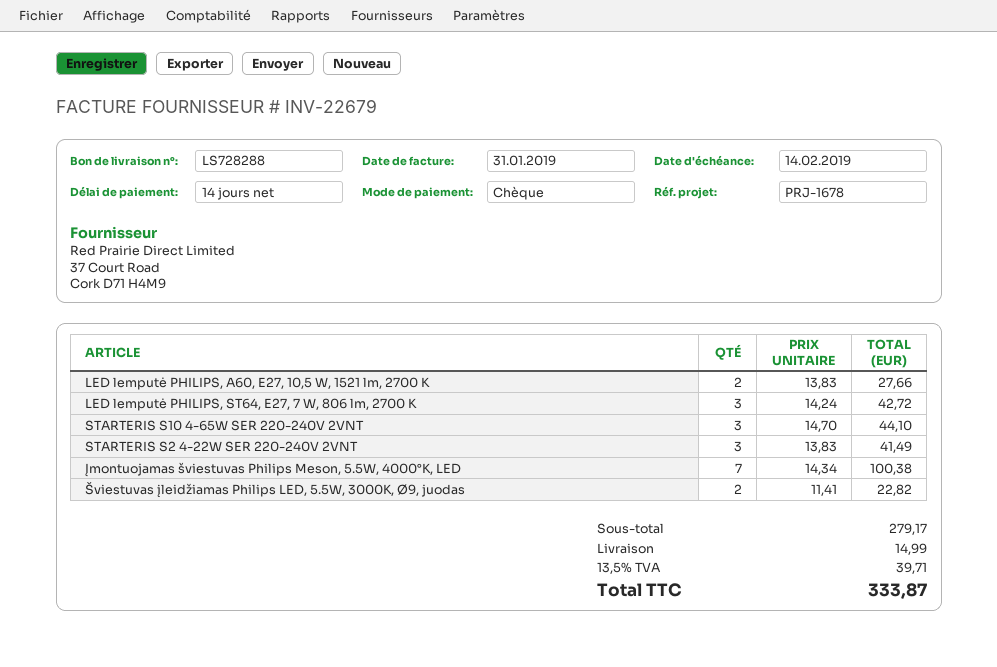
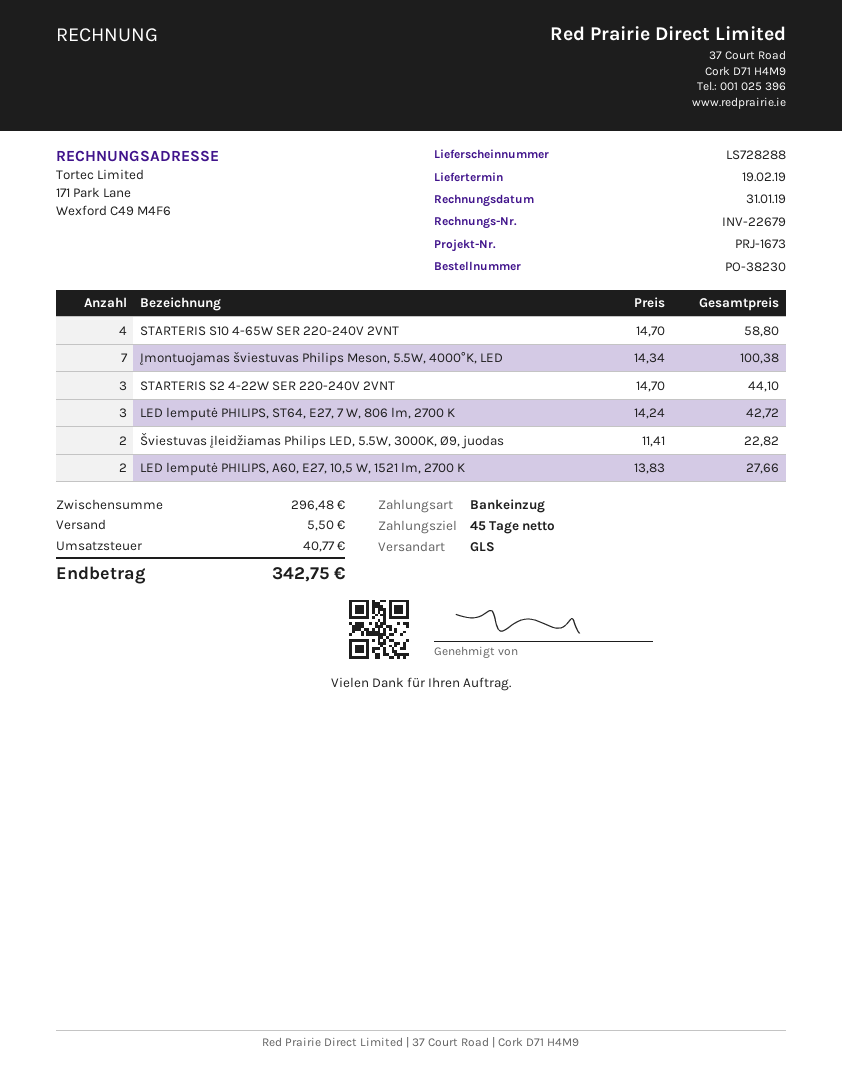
payment terms: 14 days -> 45 days
reference: PRJ-1678 -> PRJ-1673
payment method: cheque -> direct debit
STARTERIS S10 4-65W SER 220-240V 2VNT: 3 x 14.70 = 44.10 -> 4 x 14.70 = 58.80
STARTERIS S2 4-22W SER 220-240V 2VNT: 3 x 13.83 = 41.49 -> 3 x 14.70 = 44.10
subtotal: 279.17 -> 296.48
shipping: 14.99 -> 5.50
tax: 39.71 -> 40.77
total: 333.87 -> 342.75

